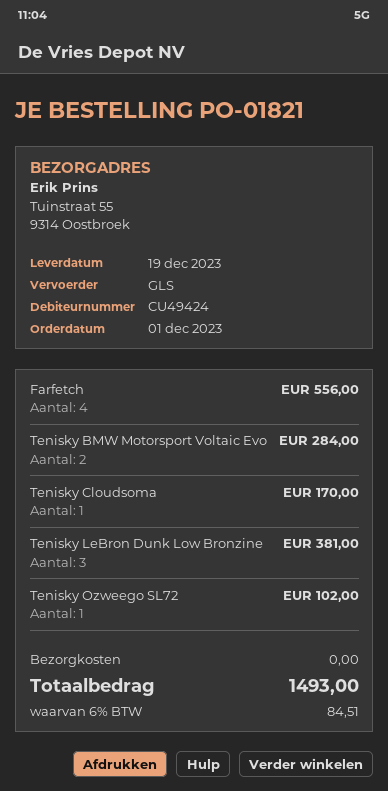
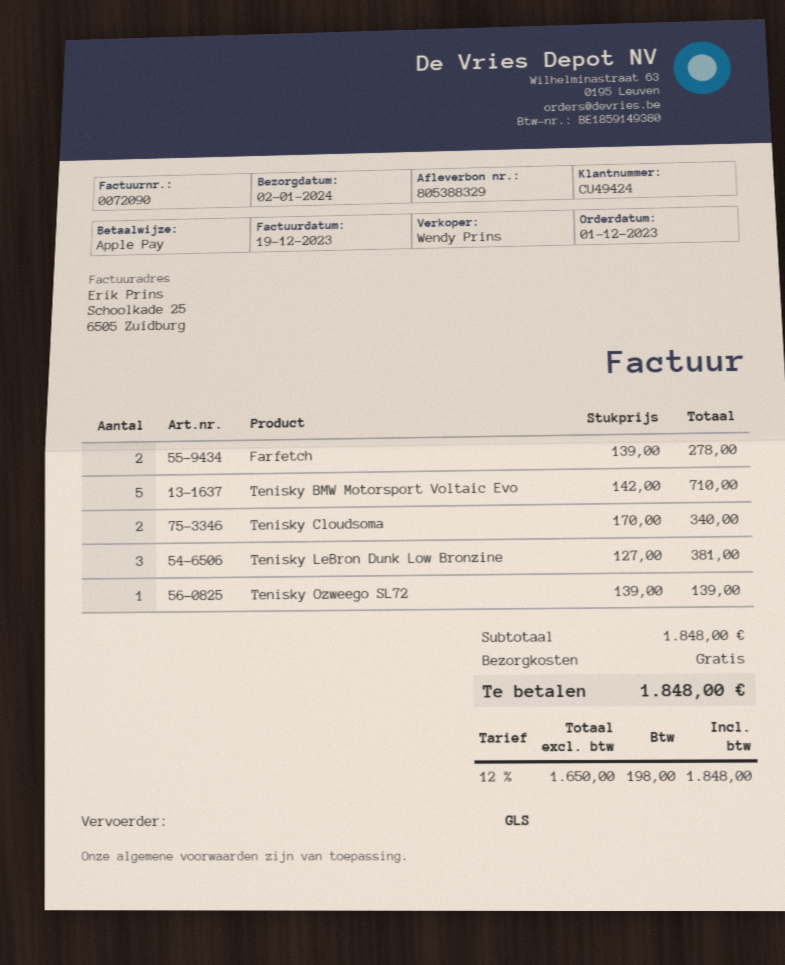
delivery date: 2023-12-19 -> 2024-01-02
Farfetch: 4 for 556.00 -> 2 for 278.00
Tenisky BMW Motorsport Voltaic Evo: 2 for 284.00 -> 5 for 710.00
Tenisky Cloudsoma: 1 for 170.00 -> 2 for 340.00
Tenisky Ozweego SL72: 1 for 102.00 -> 1 for 139.00
tax: 6% = 84.51 -> 12% = 198.00
total: 1493.00 -> 1848.00

